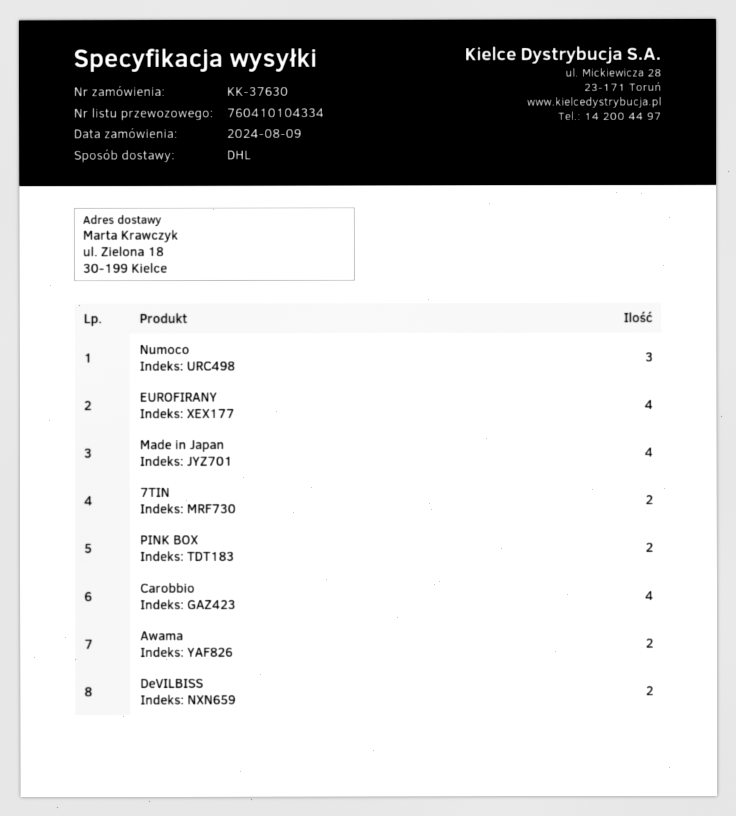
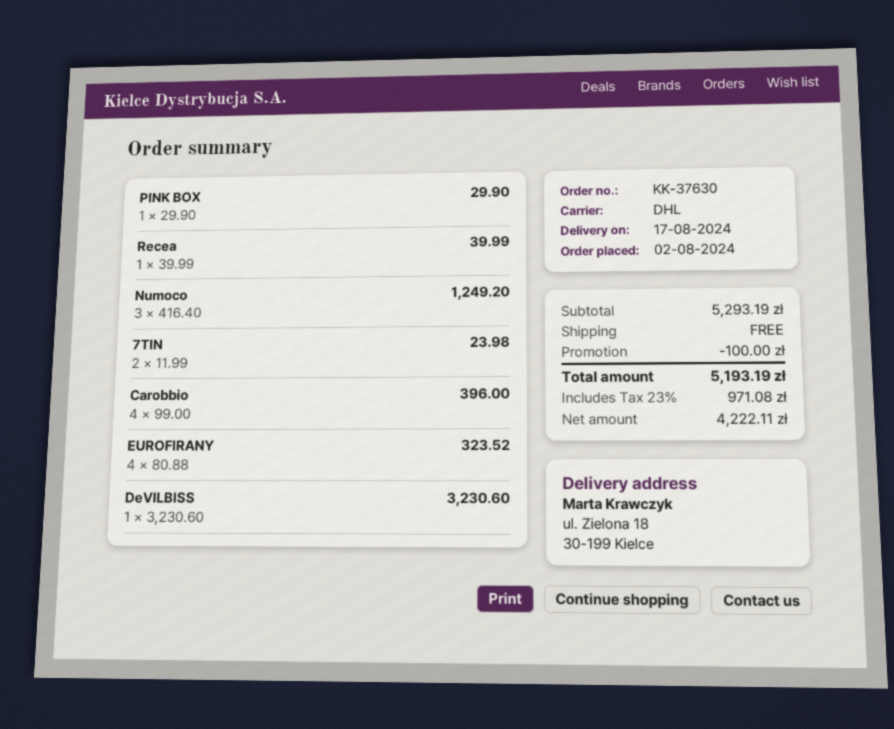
order date: 2024-08-09 -> 2024-08-02
Made in Japan: 4 -> none
PINK BOX: 2 -> 1
Awama: 2 -> none
DeVILBISS: 2 -> 1
Recea: none -> 1

